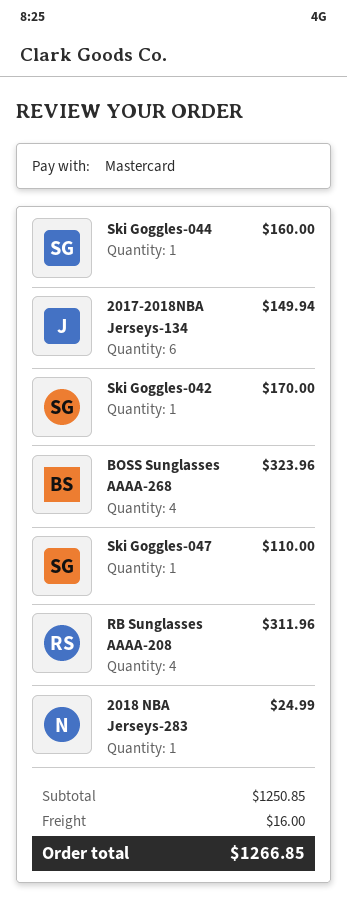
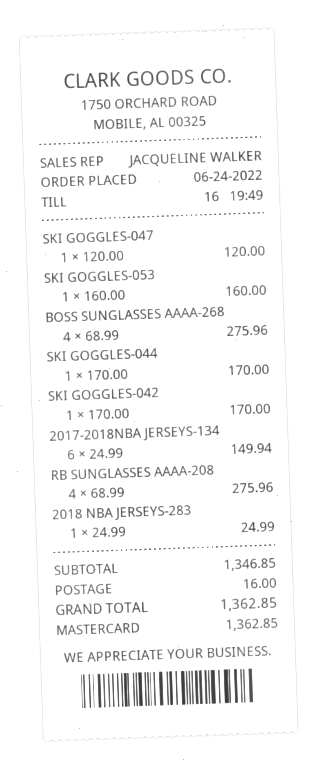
Ski Goggles-044: 1 for 160.00 -> 1 for 170.00
BOSS Sunglasses AAAA-268: 4 for 323.96 -> 4 for 275.96
Ski Goggles-047: 1 for 110.00 -> 1 for 120.00
RB Sunglasses AAAA-208: 4 for 311.96 -> 4 for 275.96
SKI GOGGLES-053: none -> 1 for 160.00
subtotal: 1250.85 -> 1346.85
total: 1266.85 -> 1362.85

